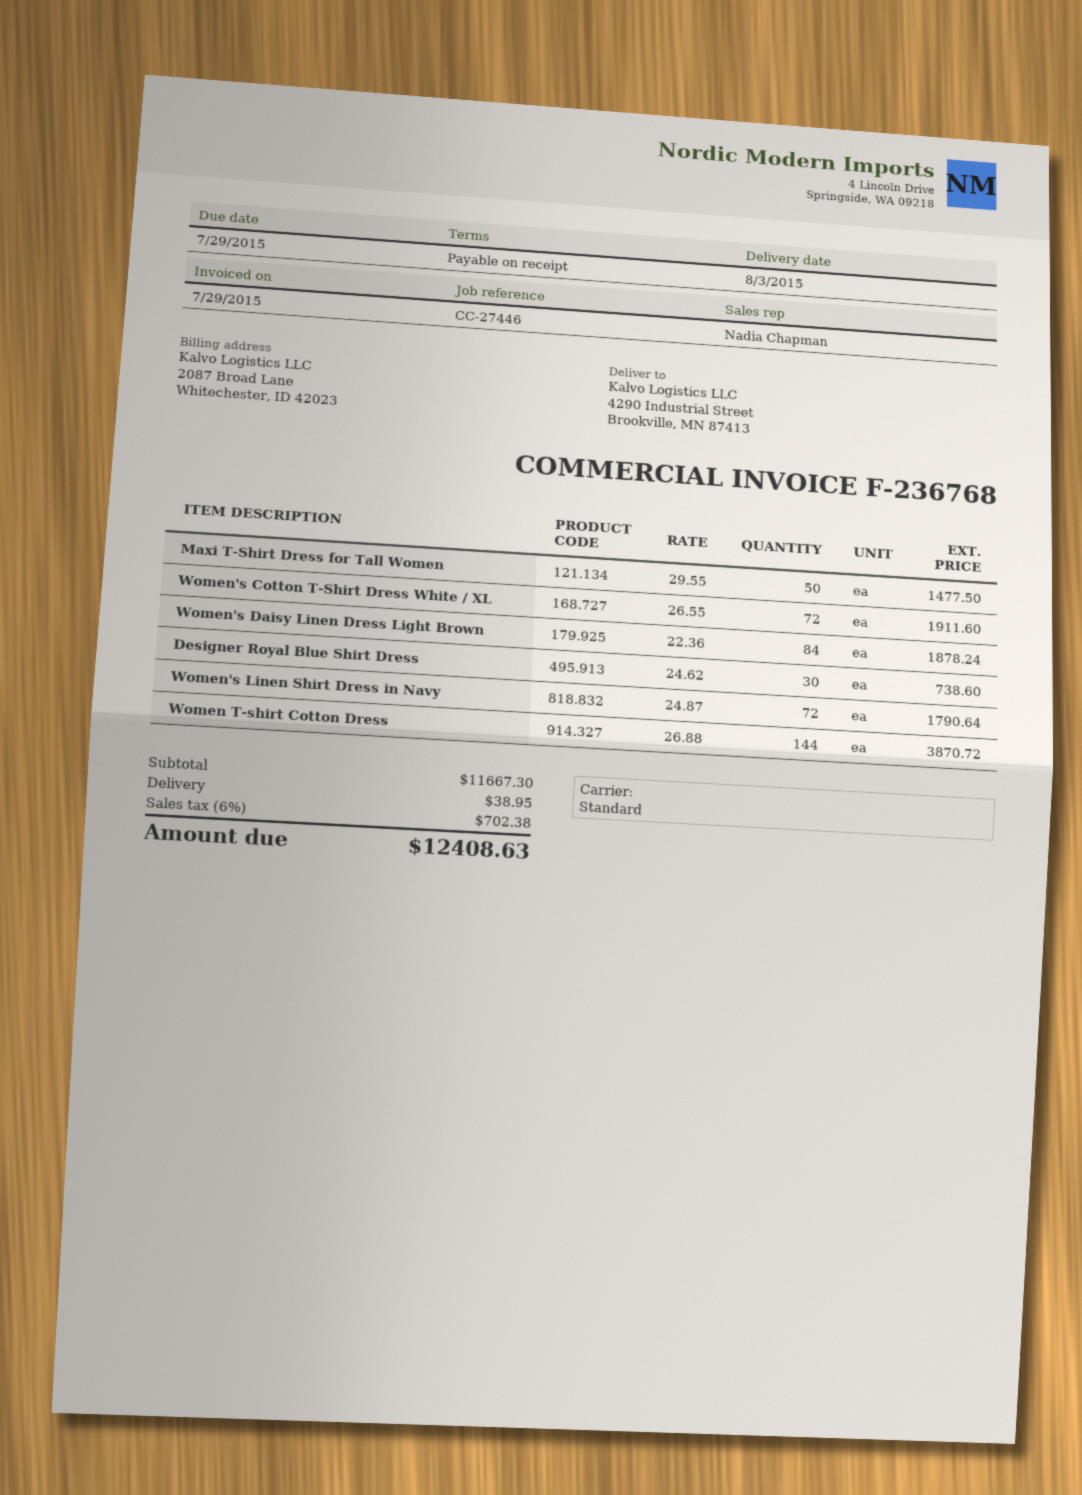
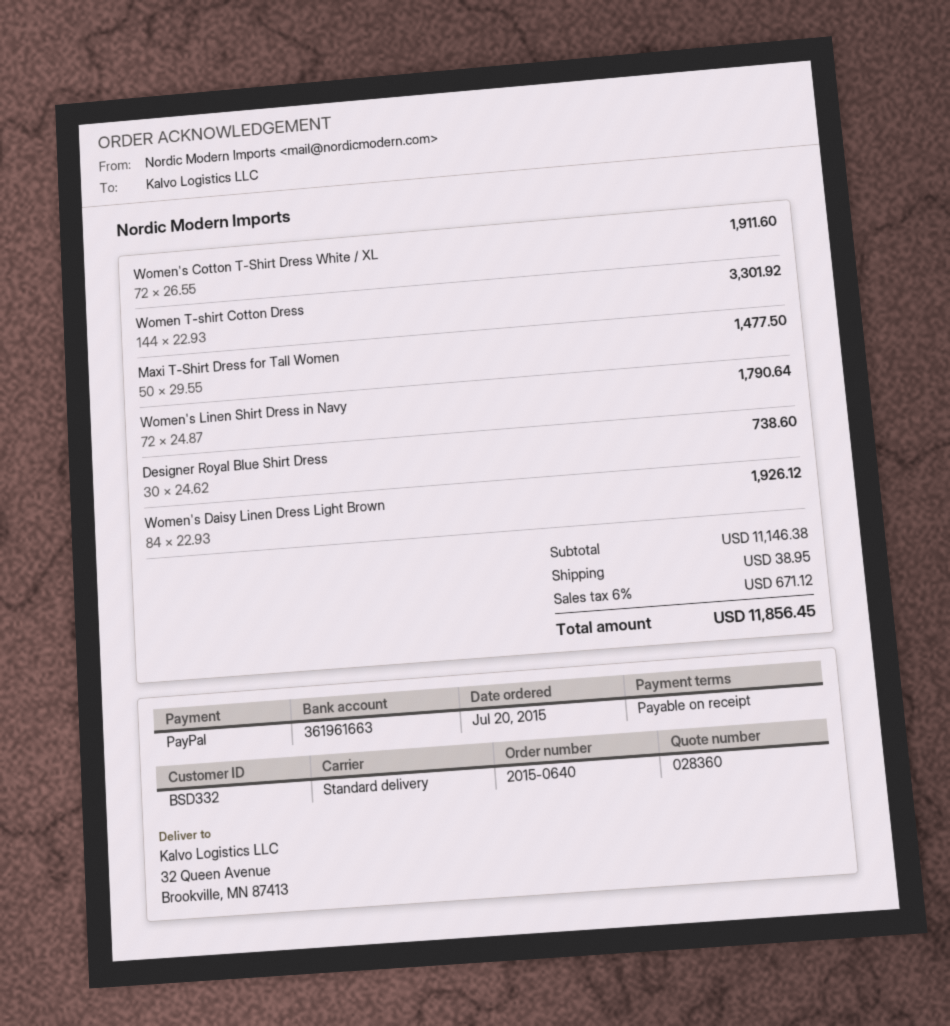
ship to: 4290 Industrial Street, Brookville, MN 87413 -> 32 Queen Avenue, Brookville, MN 87413
Women's Daisy Linen Dress Light Brown: 84 x 22.36 = 1878.24 -> 84 x 22.93 = 1926.12
Women T-shirt Cotton Dress: 144 x 26.88 = 3870.72 -> 144 x 22.93 = 3301.92
subtotal: 11667.30 -> 11146.38
tax: 6% = 702.38 -> 6% = 671.12
total: 12408.63 -> 11856.45

